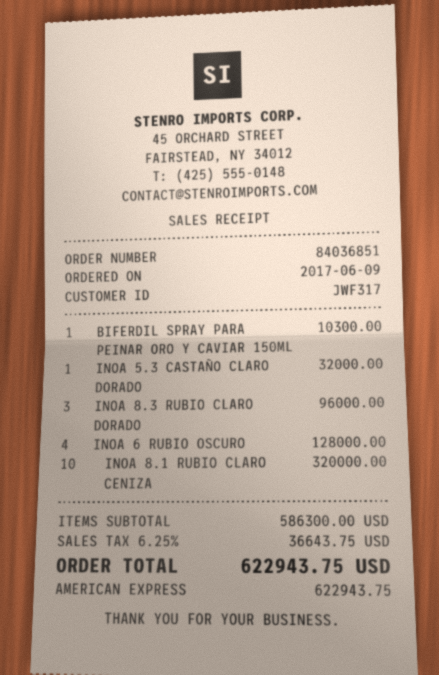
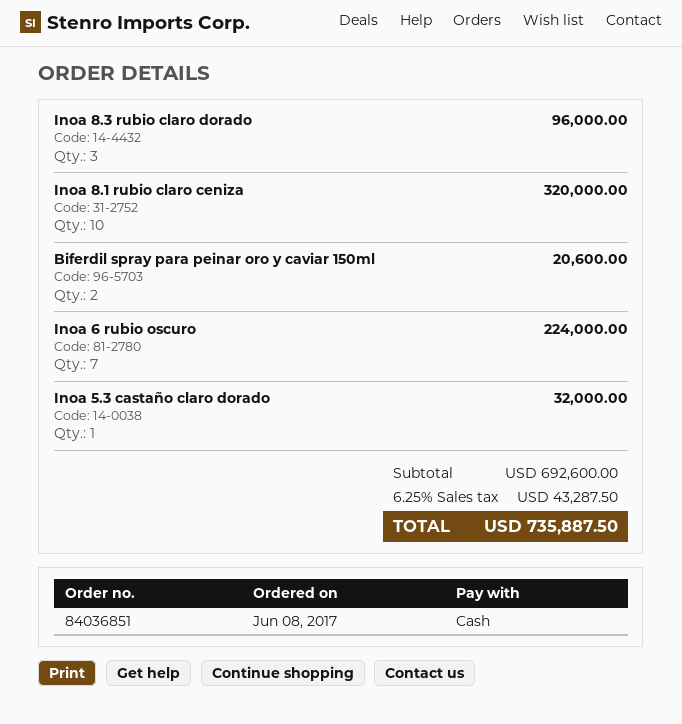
order date: 2017-06-09 -> 2017-06-08
payment method: American Express -> cash
BIFERDIL SPRAY PARA PEINAR ORO Y CAVIAR 150ML: 1 for 10300.00 -> 2 for 20600.00
INOA 6 RUBIO OSCURO: 4 for 128000.00 -> 7 for 224000.00
subtotal: 586300.00 -> 692600.00
tax: 6.25% = 36643.75 -> 6.25% = 43287.50
total: 622943.75 -> 735887.50

